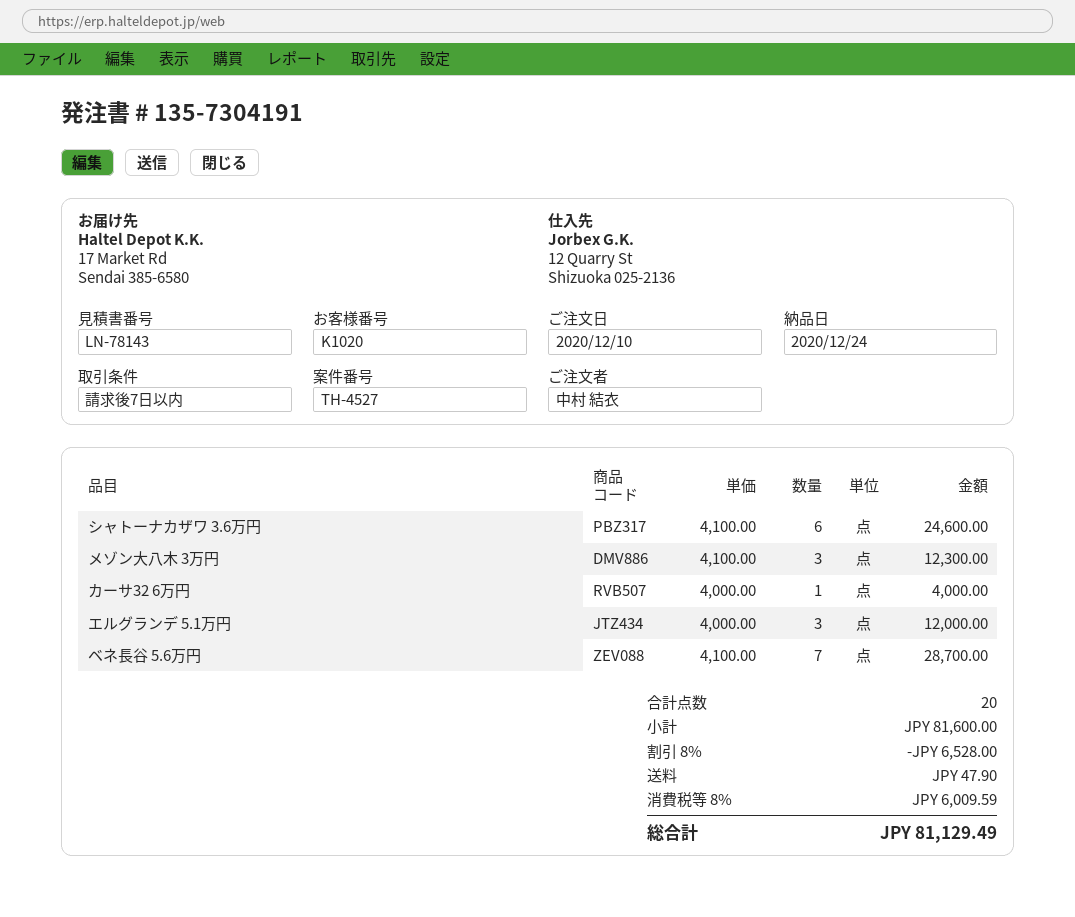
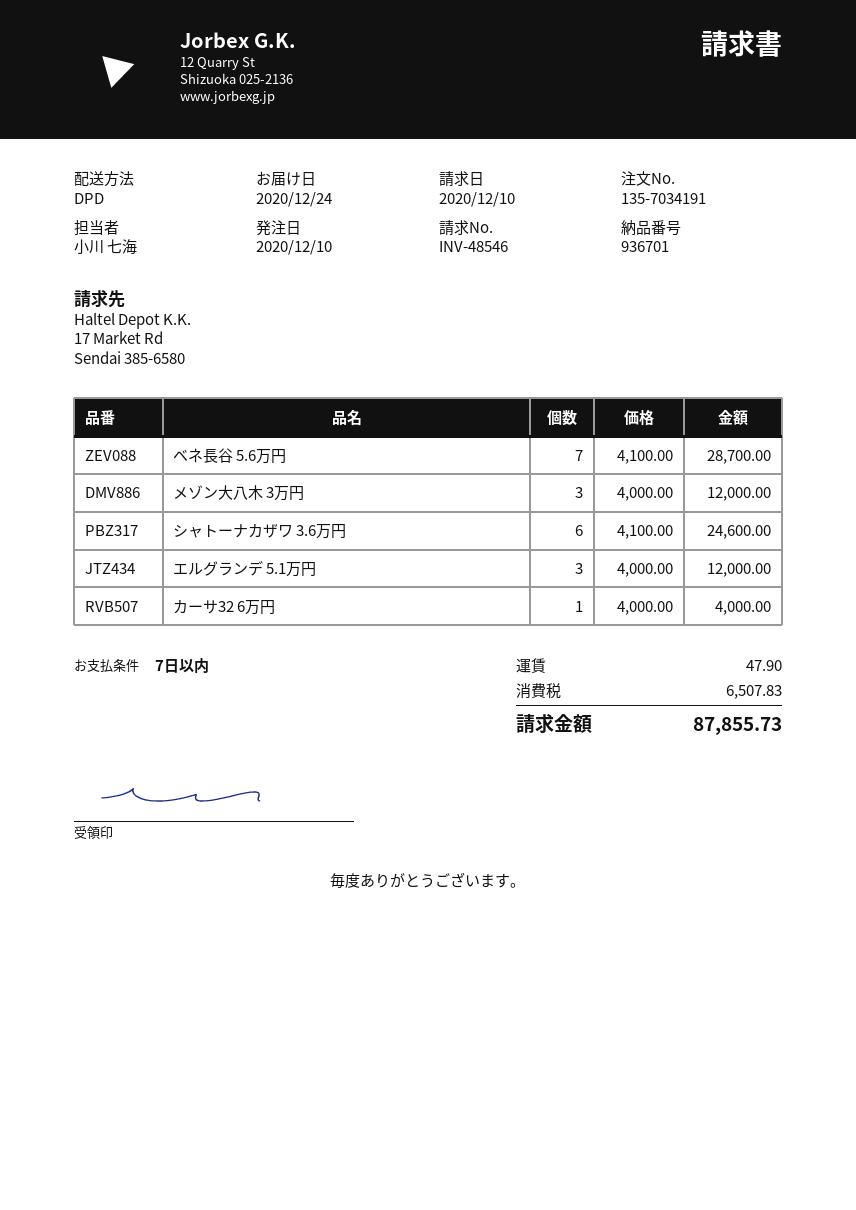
order number: 135-7304191 -> 135-7034191
メゾン大八木 3万円: 3 x 4100.00 = 12300.00 -> 3 x 4000.00 = 12000.00
discount: 8% = 6528.00 -> none
tax: 6009.59 -> 6507.83
total: 81129.49 -> 87855.73

